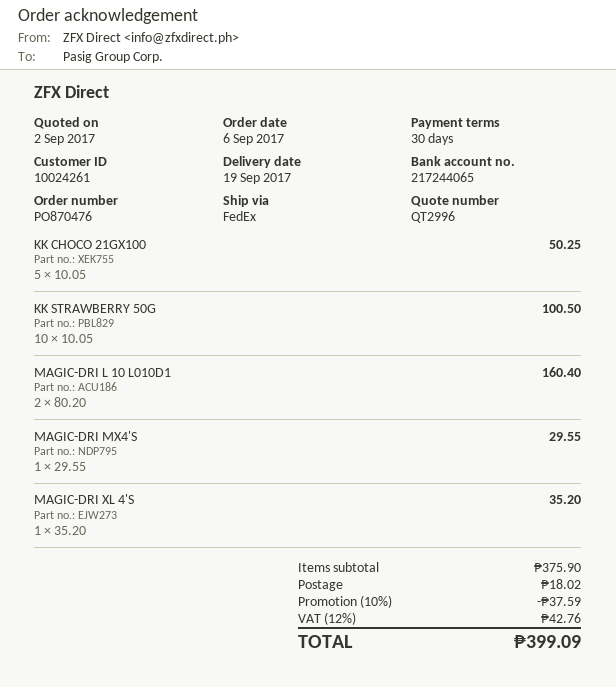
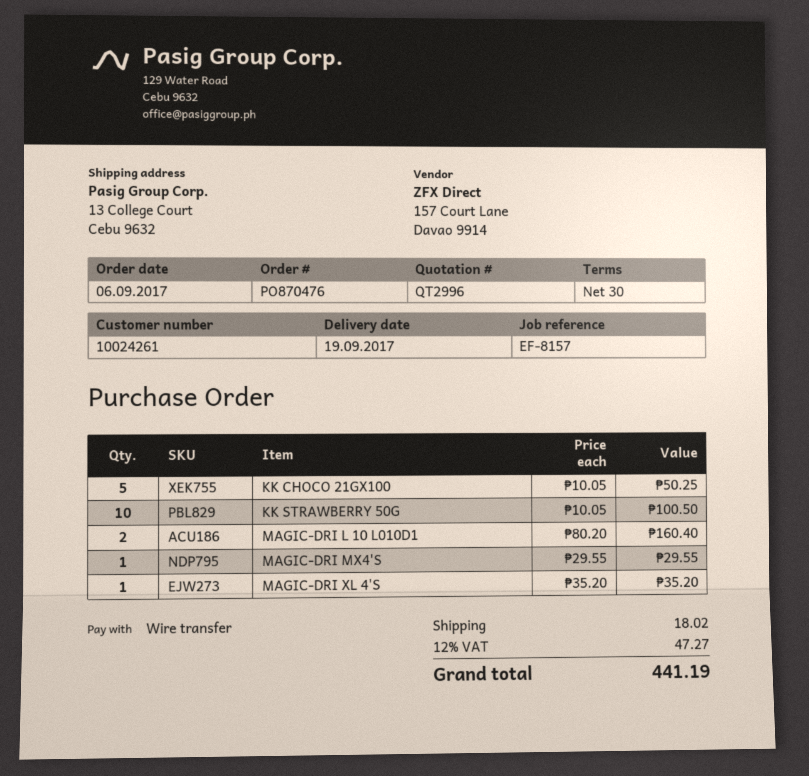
discount: 10% = 37.59 -> none
tax: 12% = 42.76 -> 12% = 47.27
total: 399.09 -> 441.19

